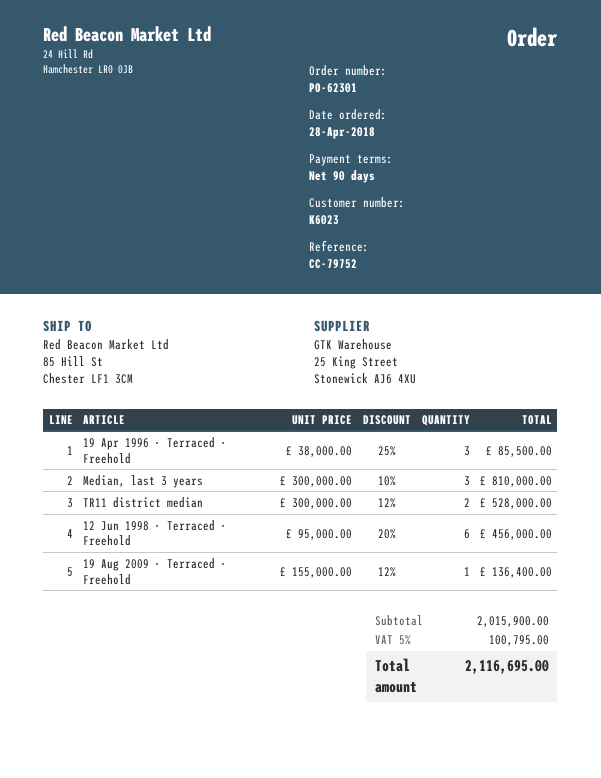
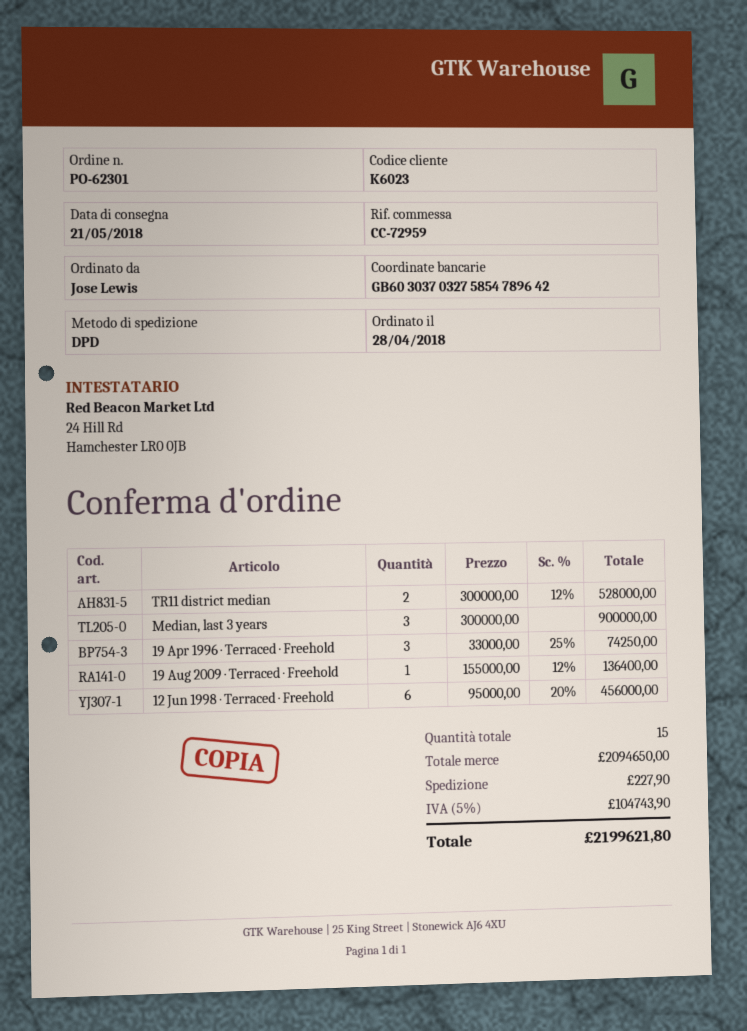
reference: CC-79752 -> CC-72959
19 Apr 1996 · Terraced · Freehold: 3 x 38000.00 - 25% = 85500.00 -> 3 x 33000.00 - 25% = 74250.00
Median, last 3 years: 3 x 300000.00 - 10% = 810000.00 -> 3 x 300000.00 = 900000.00
subtotal: 2015900.00 -> 2094650.00
shipping: none -> 227.90
tax: 5% = 100795.00 -> 5% = 104743.90
total: 2116695.00 -> 2199621.80

